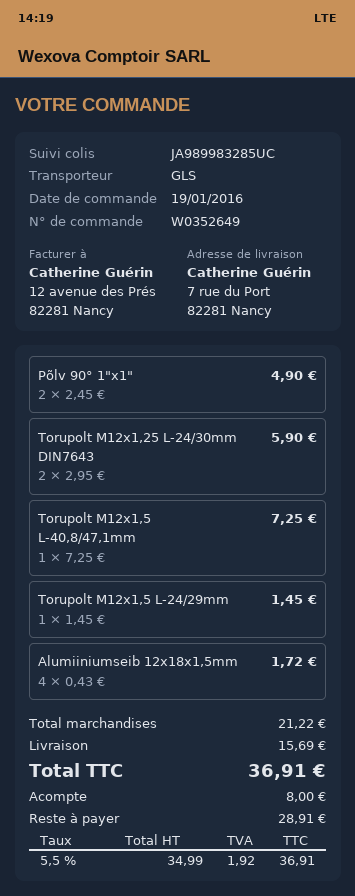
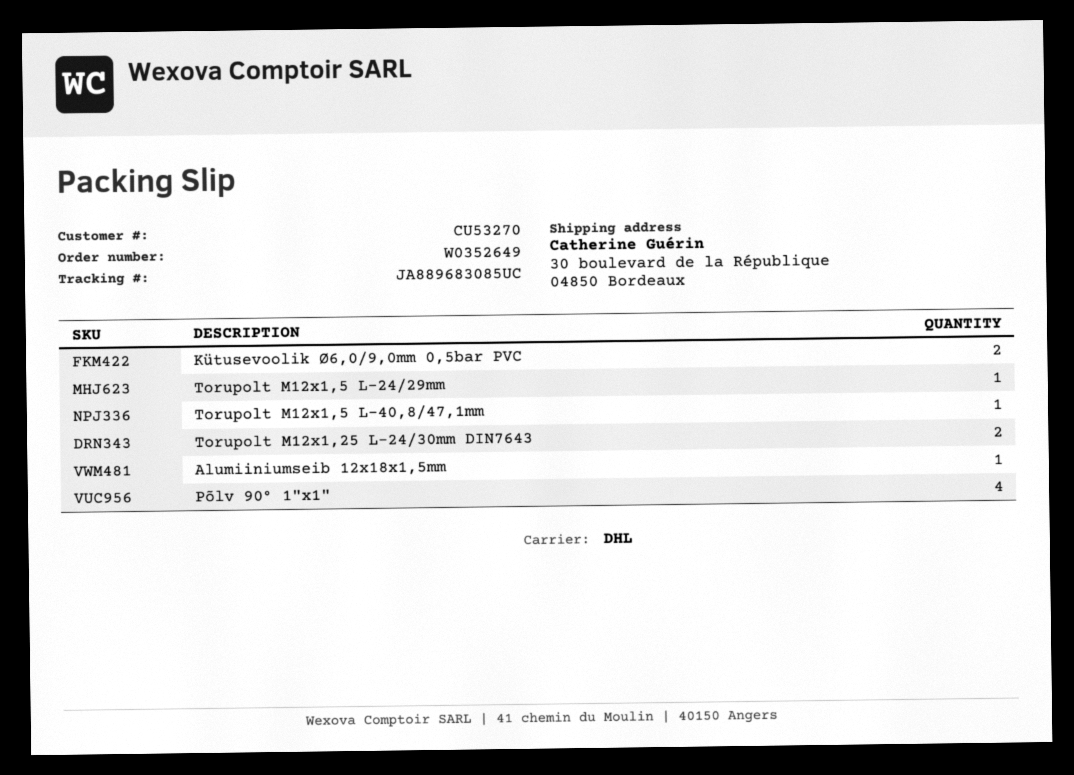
shipping method: GLS -> DHL
tracking number: JA989983285UC -> JA889683085UC
ship to: 7 rue du Port, 82281 Nancy -> 30 boulevard de la République, 04850 Bordeaux
Põlv 90° 1"x1": 2 -> 4
Alumiiniumseib 12x18x1,5mm: 4 -> 1
Kütusevoolik Ø6,0/9,0mm 0,5bar PVC: none -> 2

